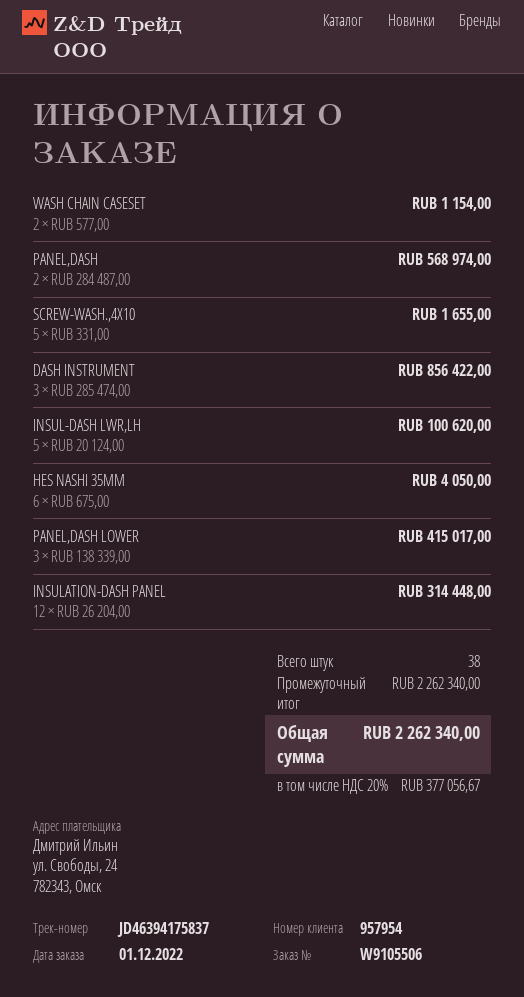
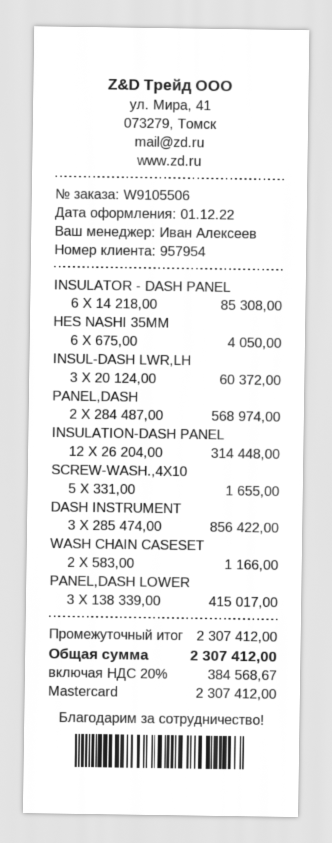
WASH CHAIN CASESET: 2 x 577.00 = 1154.00 -> 2 x 583.00 = 1166.00
INSUL-DASH LWR,LH: 5 x 20124.00 = 100620.00 -> 3 x 20124.00 = 60372.00
INSULATOR - DASH PANEL: none -> 6 x 14218.00 = 85308.00
subtotal: 2262340.00 -> 2307412.00
tax: 20% = 377056.67 -> 20% = 384568.67
total: 2262340.00 -> 2307412.00

